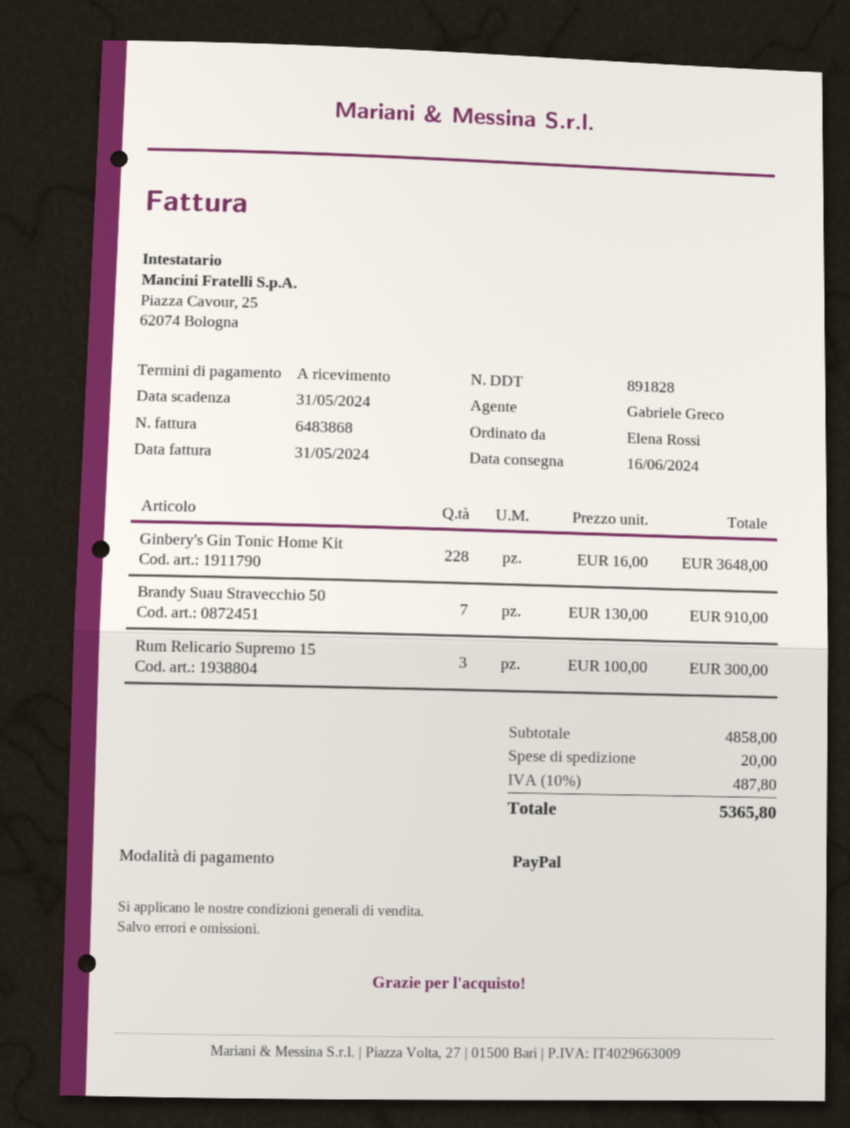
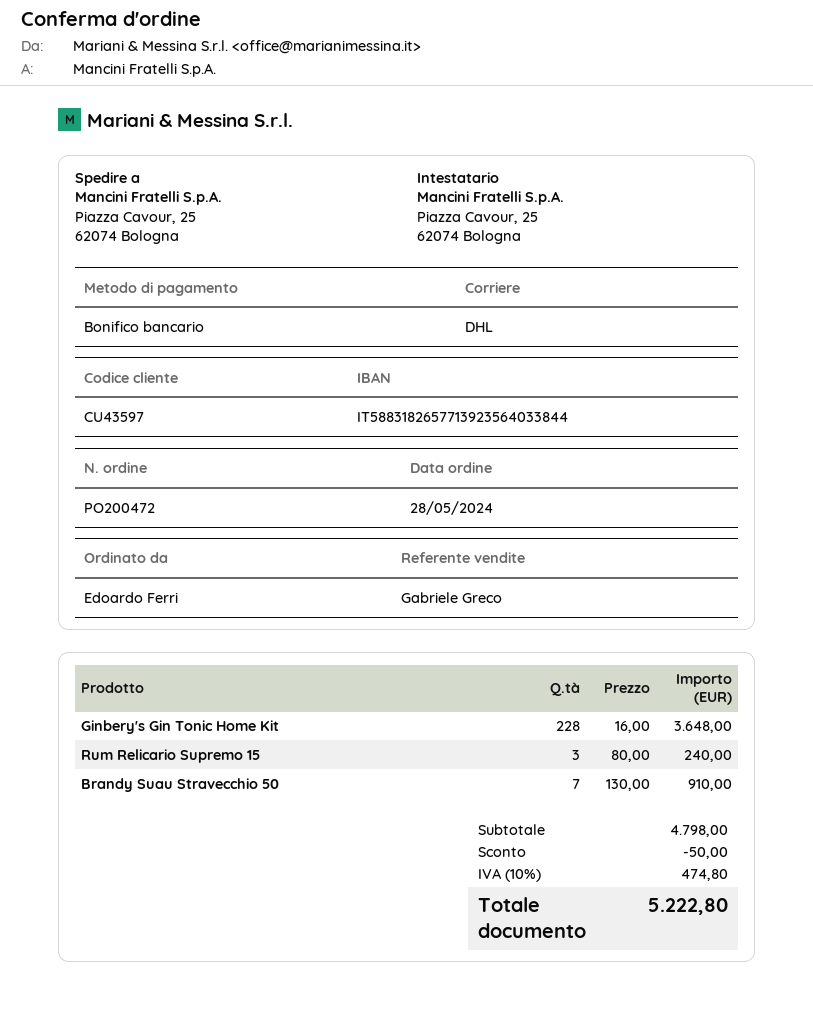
ordered by: Elena Rossi -> Edoardo Ferri
payment method: PayPal -> bank transfer
Rum Relicario Supremo 15: 3 x 100.00 = 300.00 -> 3 x 80.00 = 240.00
subtotal: 4858.00 -> 4798.00
discount: none -> 50.00
shipping: 20.00 -> none
tax: 10% = 487.80 -> 10% = 474.80
total: 5365.80 -> 5222.80

